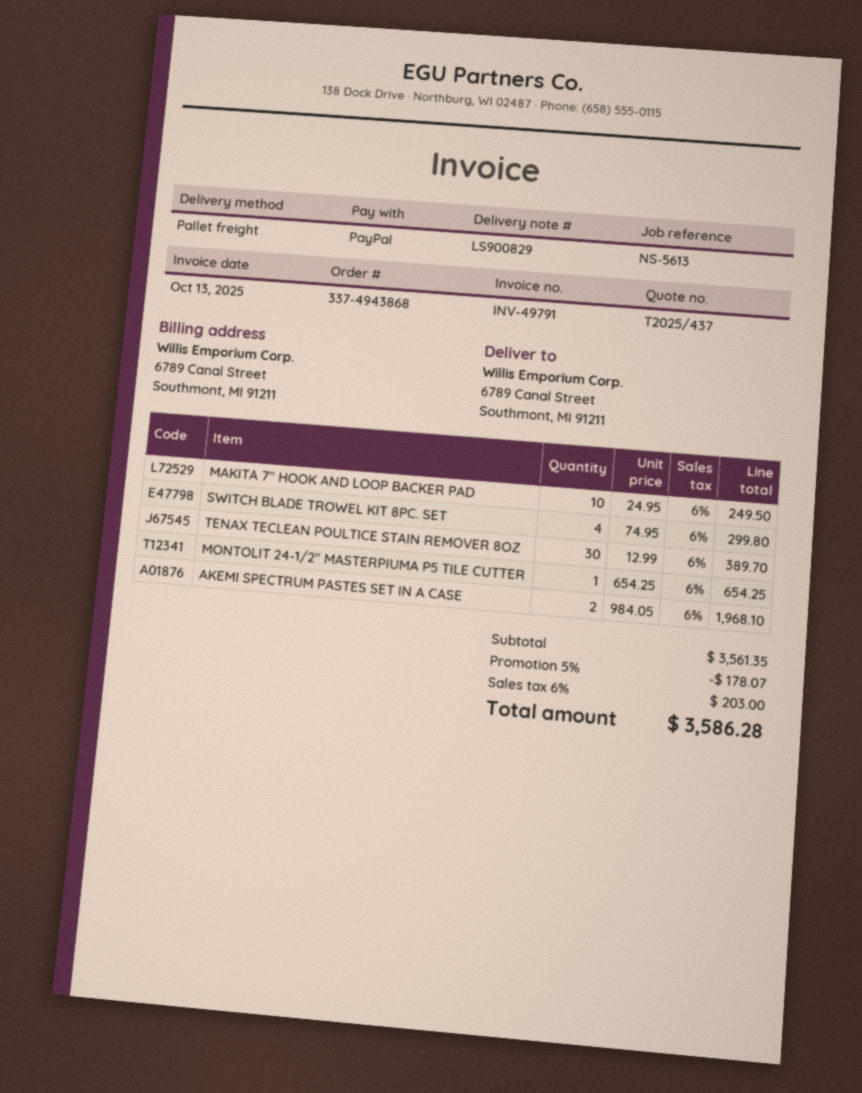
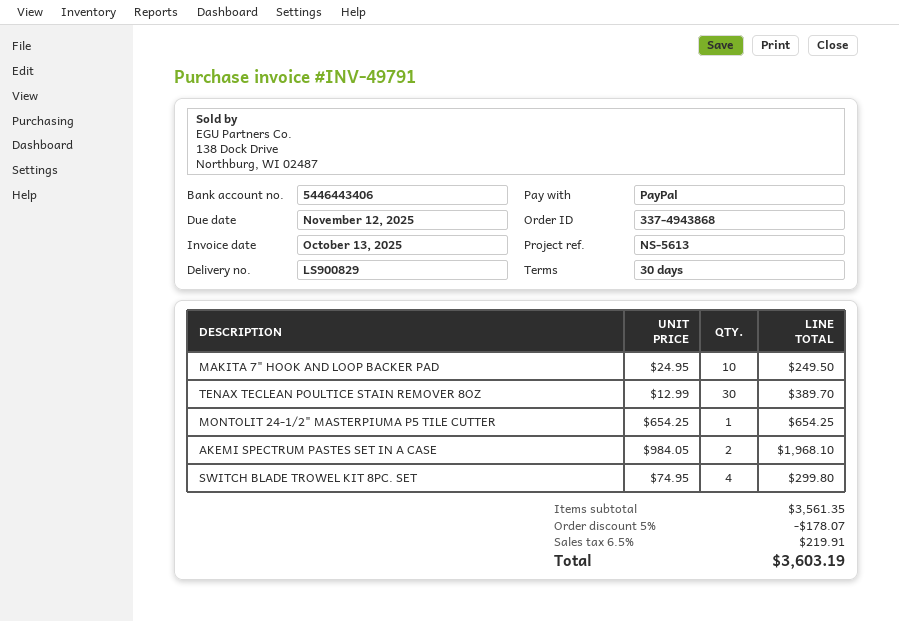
tax: 6% = 203.00 -> 6.5% = 219.91
total: 3586.28 -> 3603.19

